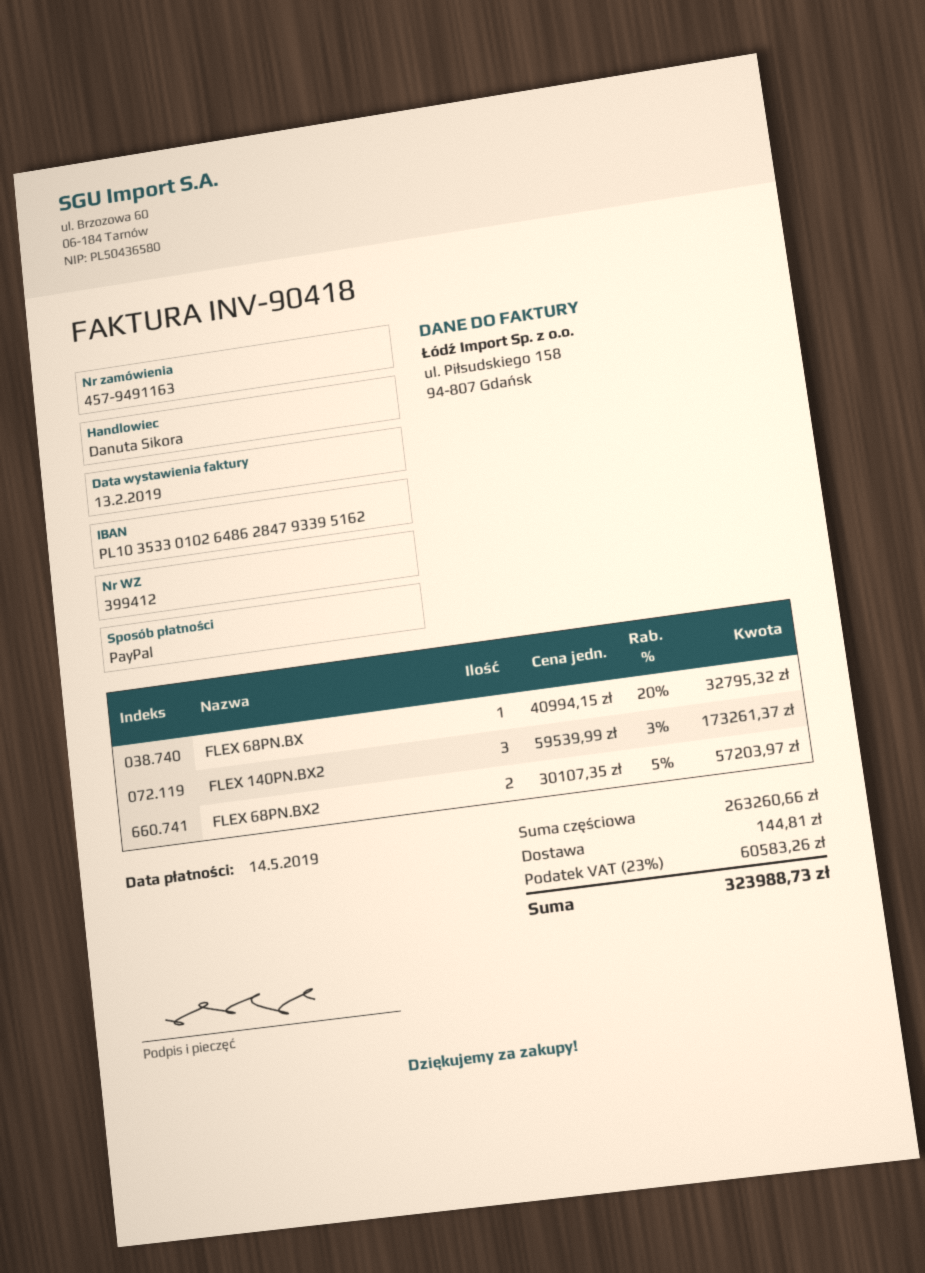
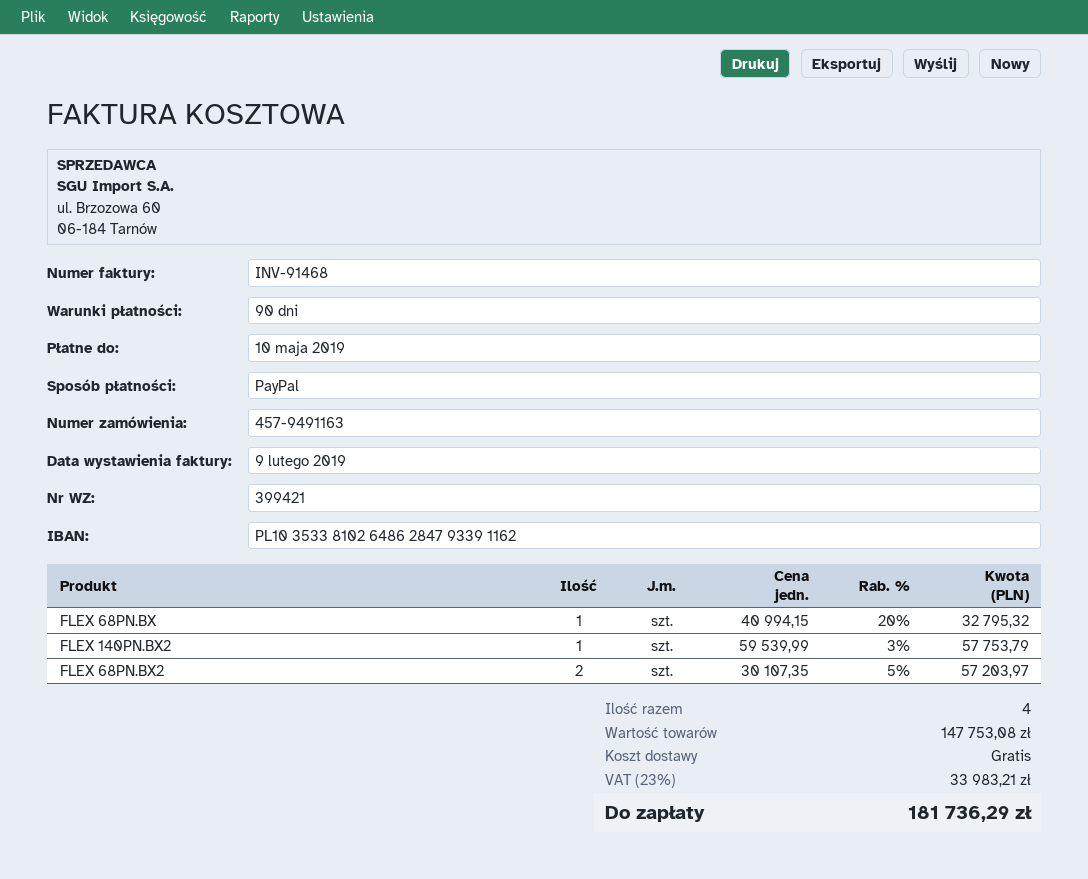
delivery note number: 399412 -> 399421
invoice number: INV-90418 -> INV-91468
invoice date: 2019-02-13 -> 2019-02-09
due date: 2019-05-14 -> 2019-05-10
bank account: PL10353301026486284793395162 -> PL10353381026486284793391162
FLEX 140PN.BX2: 3 x 59539.99 - 3% = 173261.37 -> 1 x 59539.99 - 3% = 57753.79
subtotal: 263260.66 -> 147753.08
shipping: 144.81 -> 0.00
tax: 23% = 60583.26 -> 23% = 33983.21
total: 323988.73 -> 181736.29

